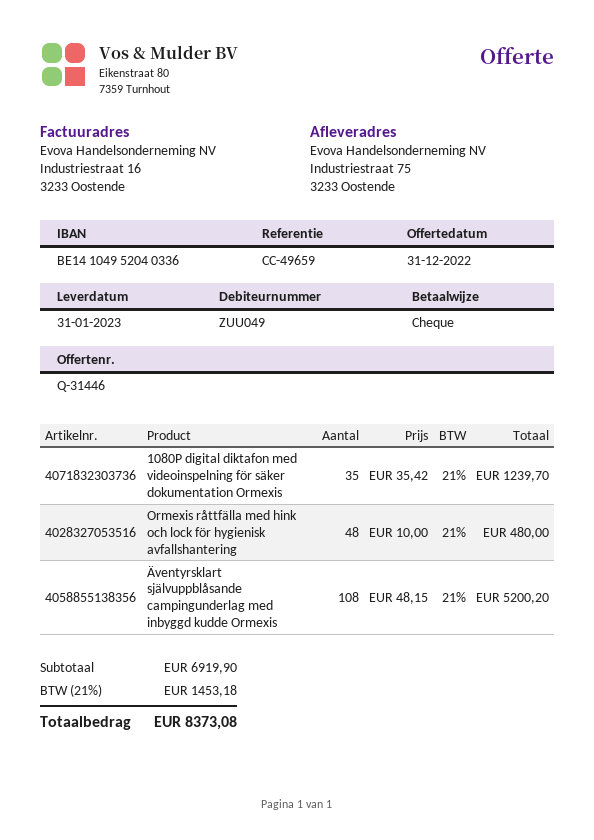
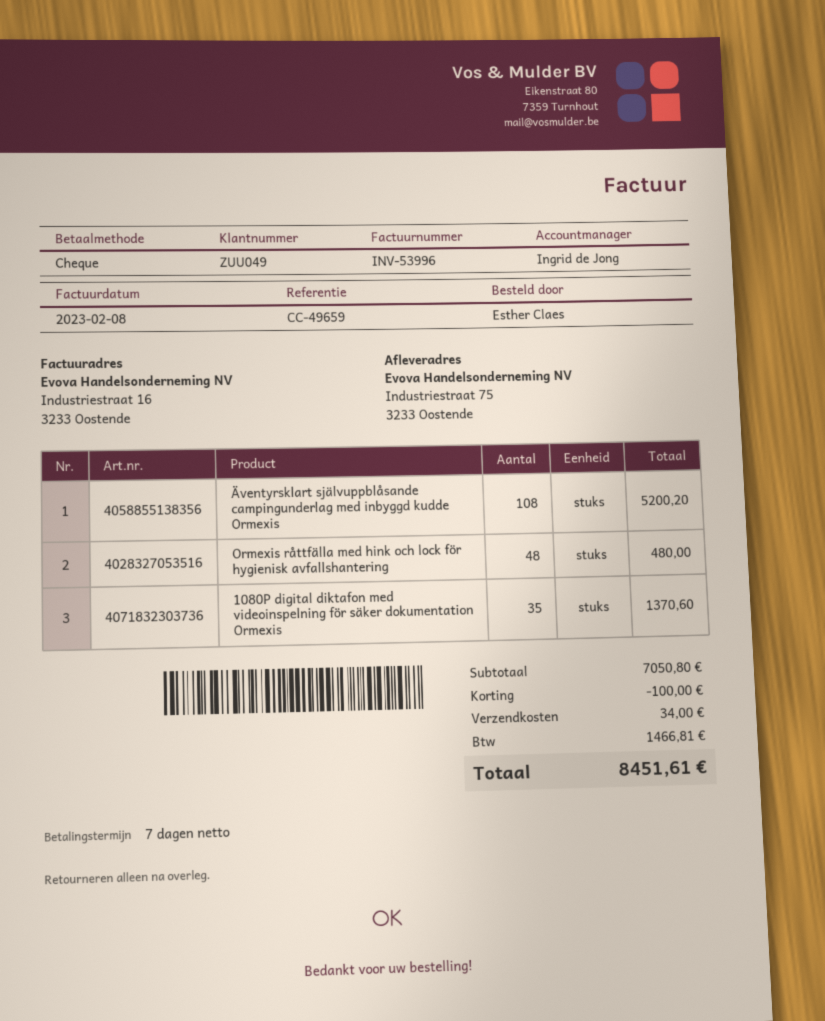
1080P digital diktafon med videoinspelning för säker dokumentation Ormexis: 35 for 1239.70 -> 35 for 1370.60
subtotal: 6919.90 -> 7050.80
discount: none -> 100.00
shipping: none -> 34.00
tax: 1453.18 -> 1466.81
total: 8373.08 -> 8451.61

